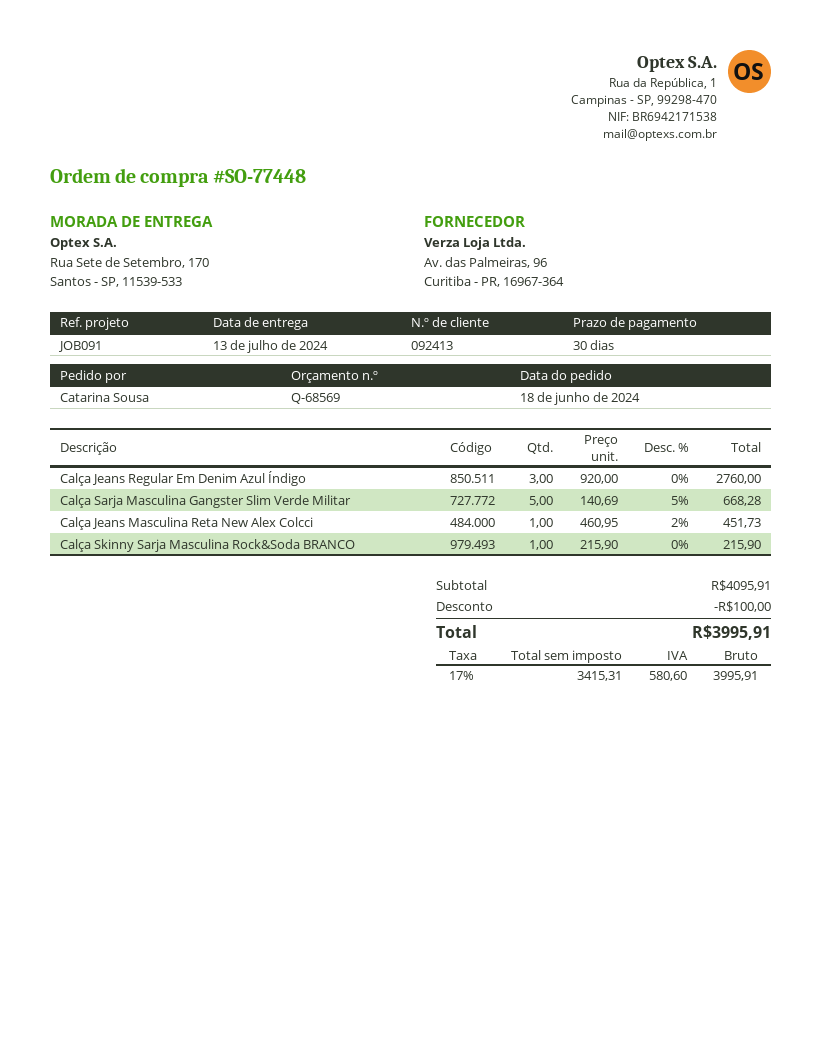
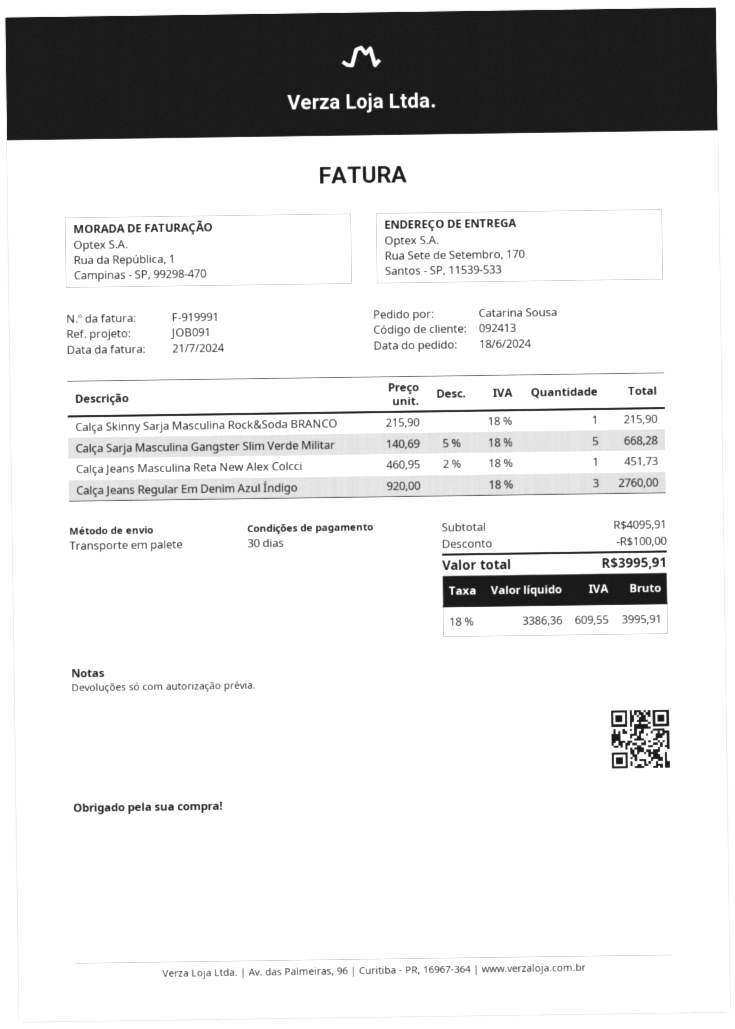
net: 3415.31 -> 3386.36
tax: 17% = 580.60 -> 18% = 609.55

